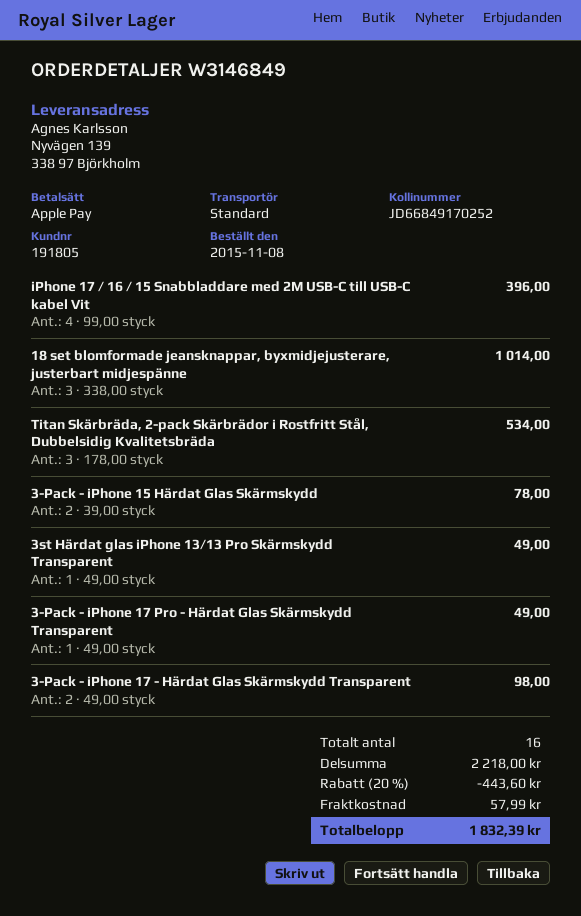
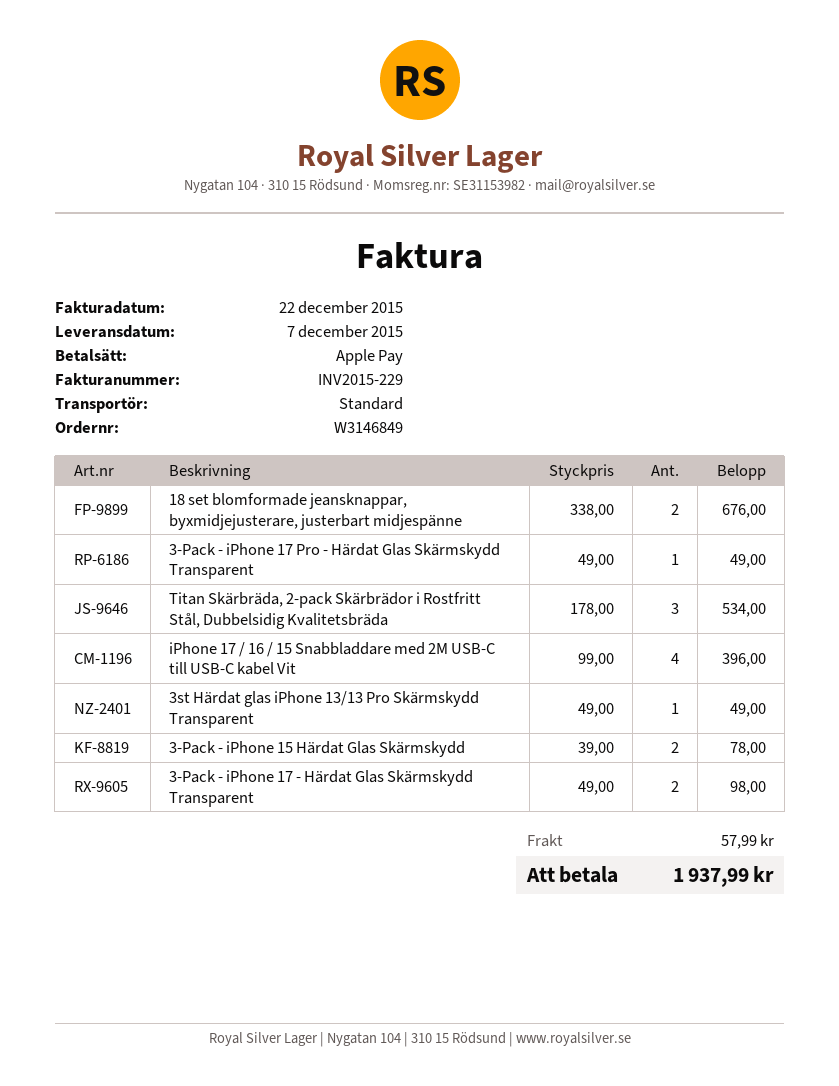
18 set blomformade jeansknappar, byxmidjejusterare, justerbart midjespänne: 3 x 338.00 = 1014.00 -> 2 x 338.00 = 676.00
discount: 20% = 443.60 -> none
total: 1832.39 -> 1937.99

